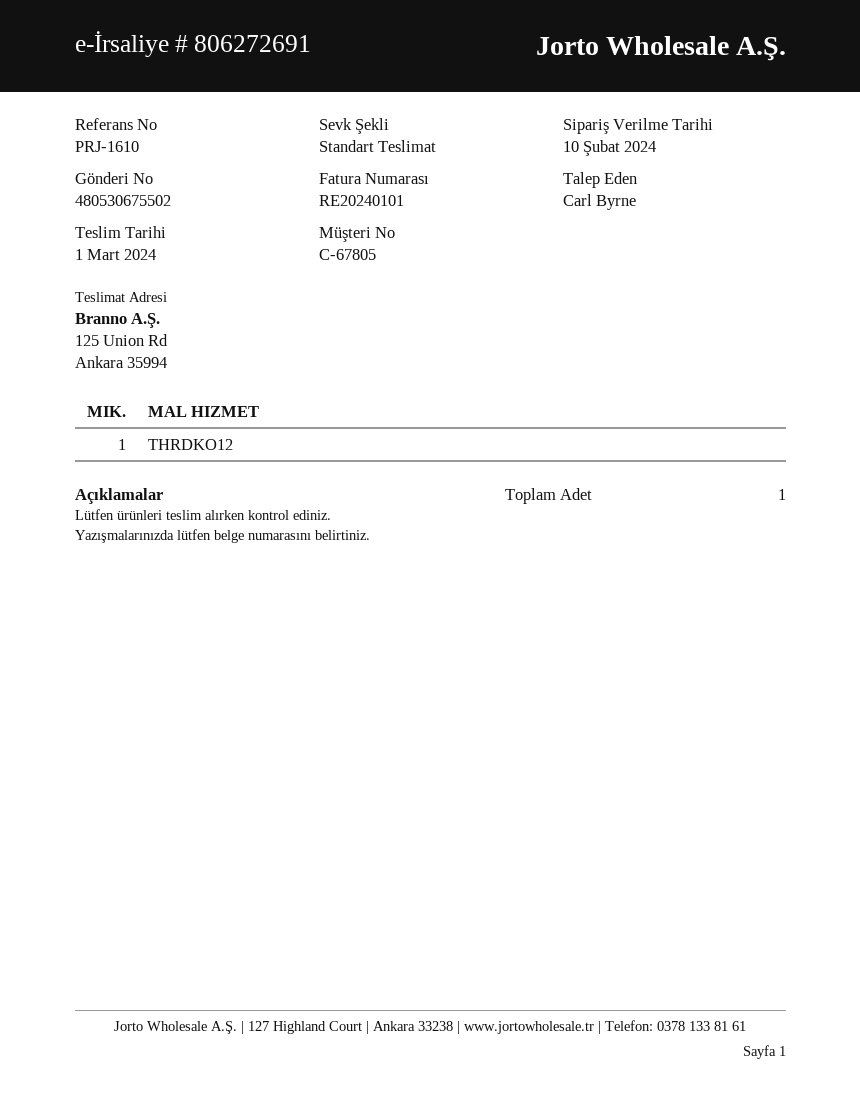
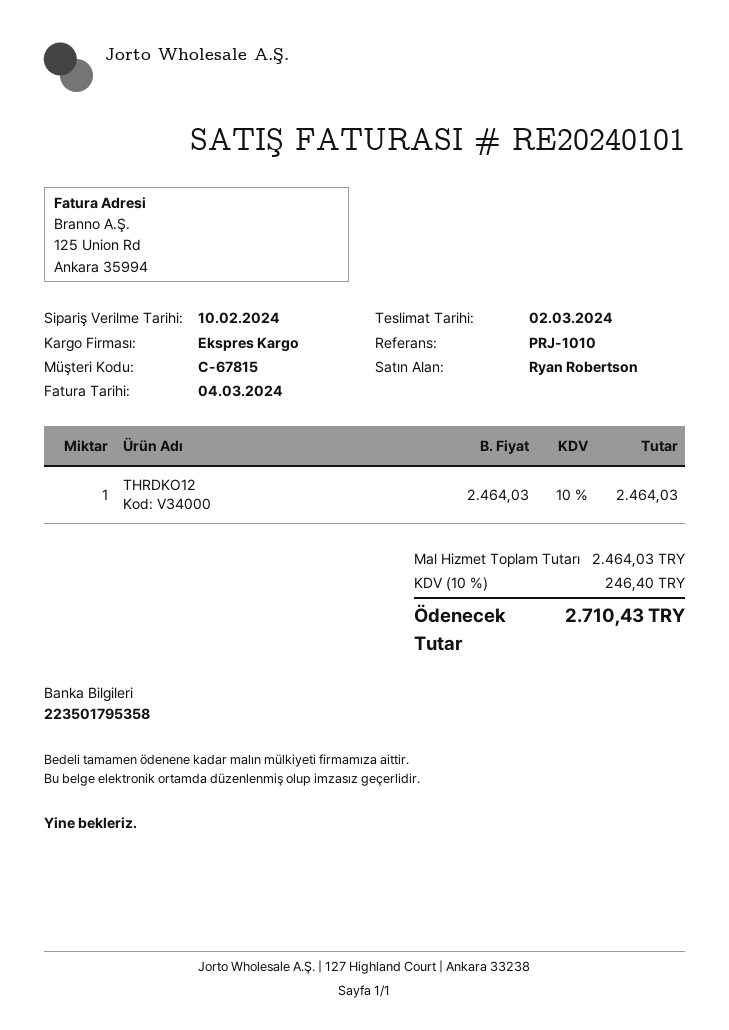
delivery date: 2024-03-01 -> 2024-03-02
customer number: C-67805 -> C-67815
reference: PRJ-1610 -> PRJ-1010
ordered by: Carl Byrne -> Ryan Robertson
shipping method: standard -> express

